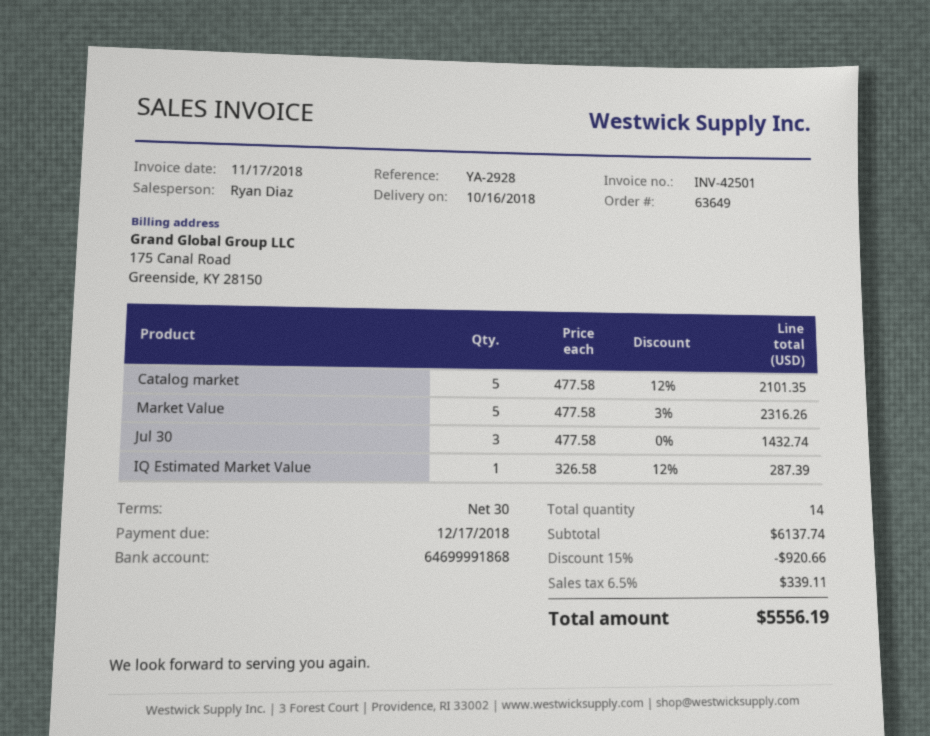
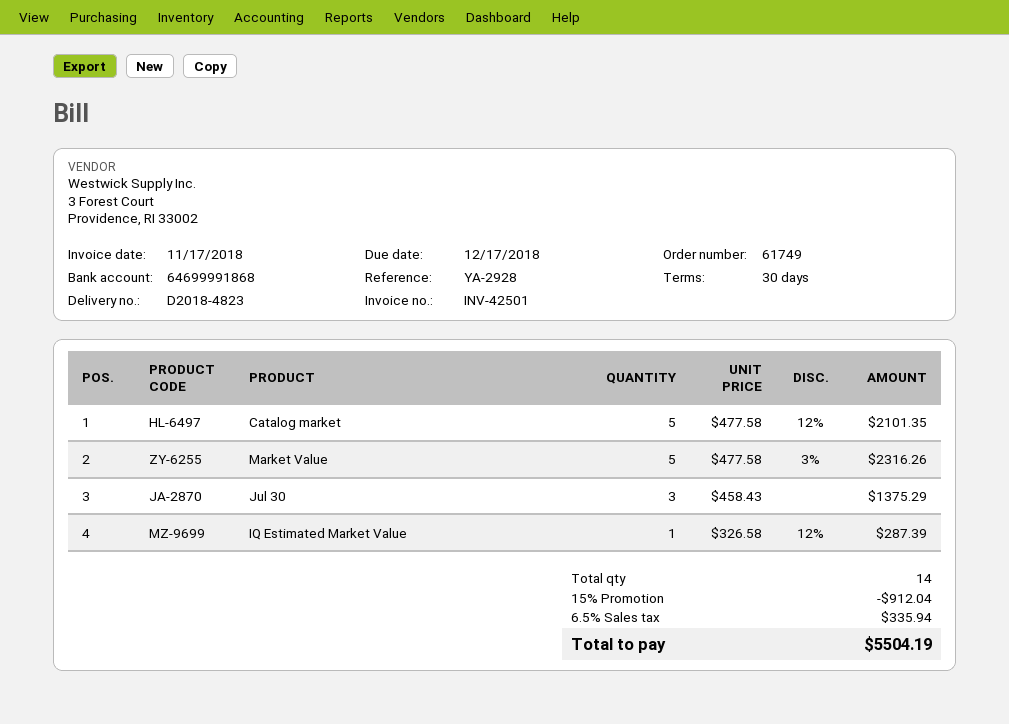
order number: 63649 -> 61749
Jul 30: 3 x 477.58 = 1432.74 -> 3 x 458.43 = 1375.29
discount: 15% = 920.66 -> 15% = 912.04
tax: 6.5% = 339.11 -> 6.5% = 335.94
total: 5556.19 -> 5504.19

